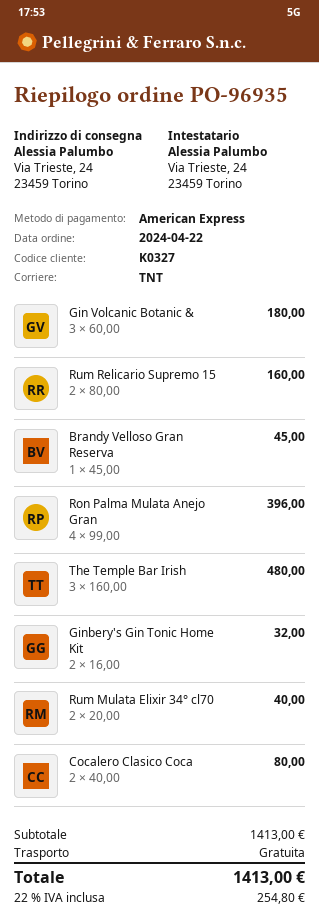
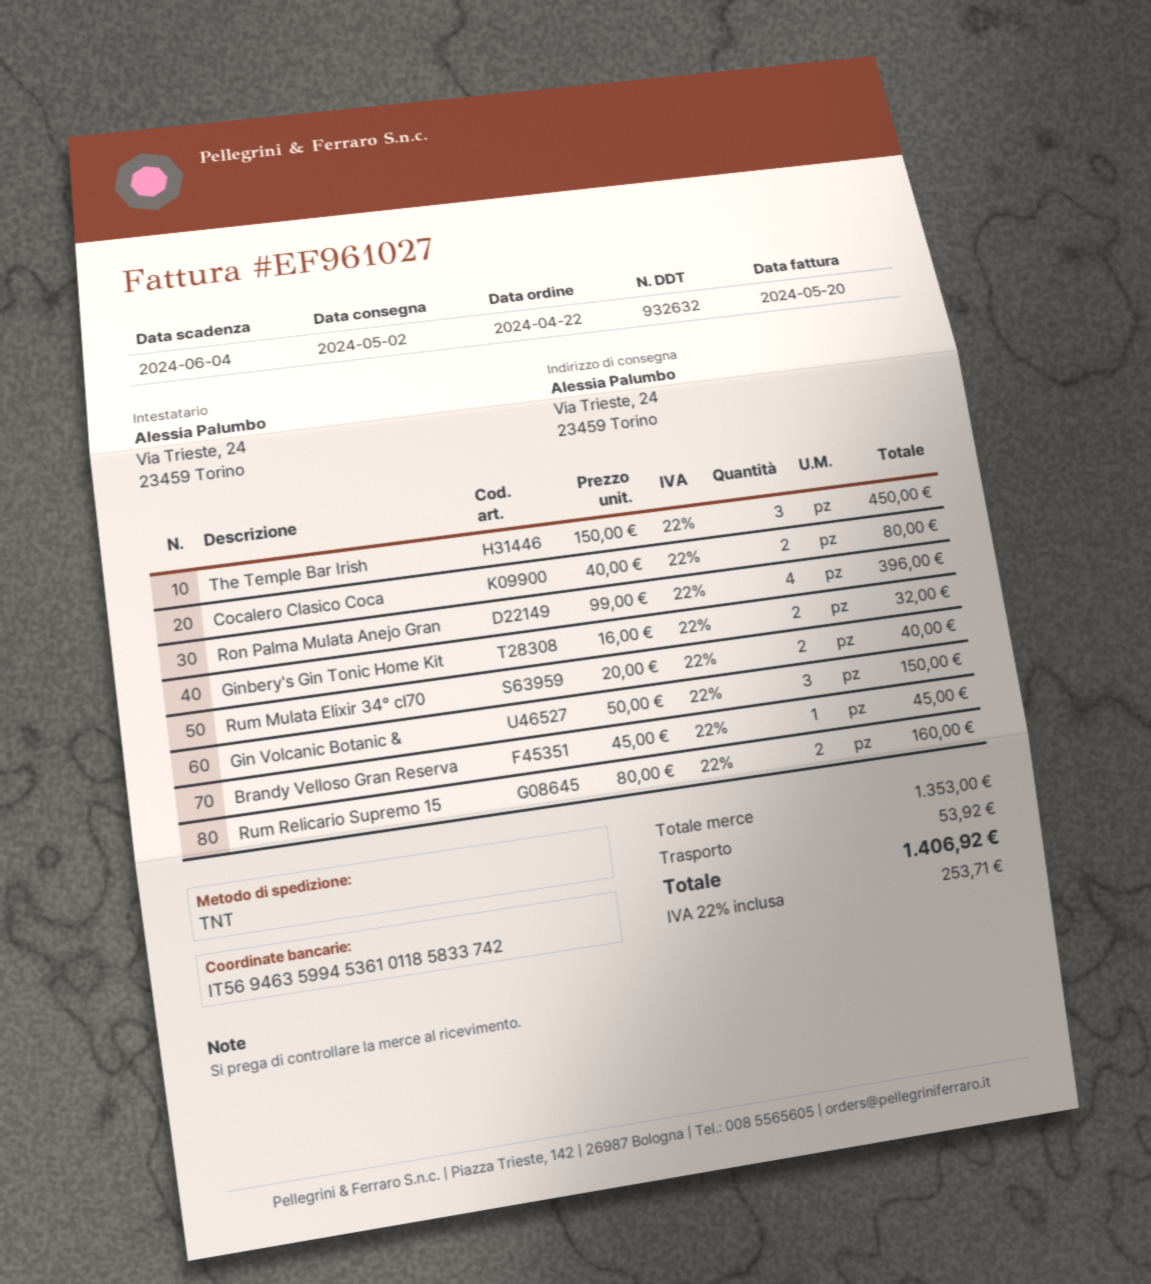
Gin Volcanic Botanic &: 3 x 60.00 = 180.00 -> 3 x 50.00 = 150.00
The Temple Bar Irish: 3 x 160.00 = 480.00 -> 3 x 150.00 = 450.00
subtotal: 1413.00 -> 1353.00
shipping: 0.00 -> 53.92
tax: 22% = 254.80 -> 22% = 253.71
total: 1413.00 -> 1406.92

